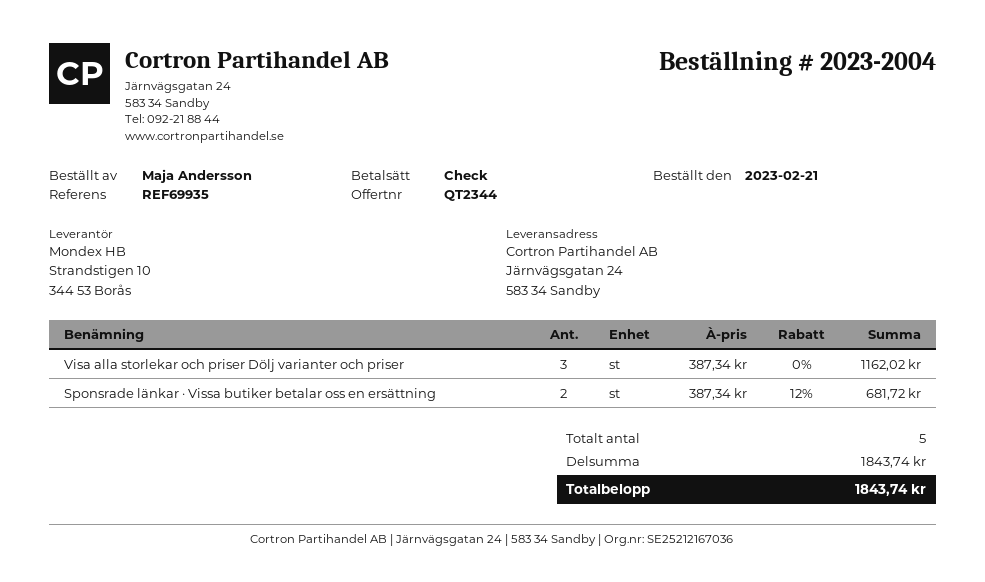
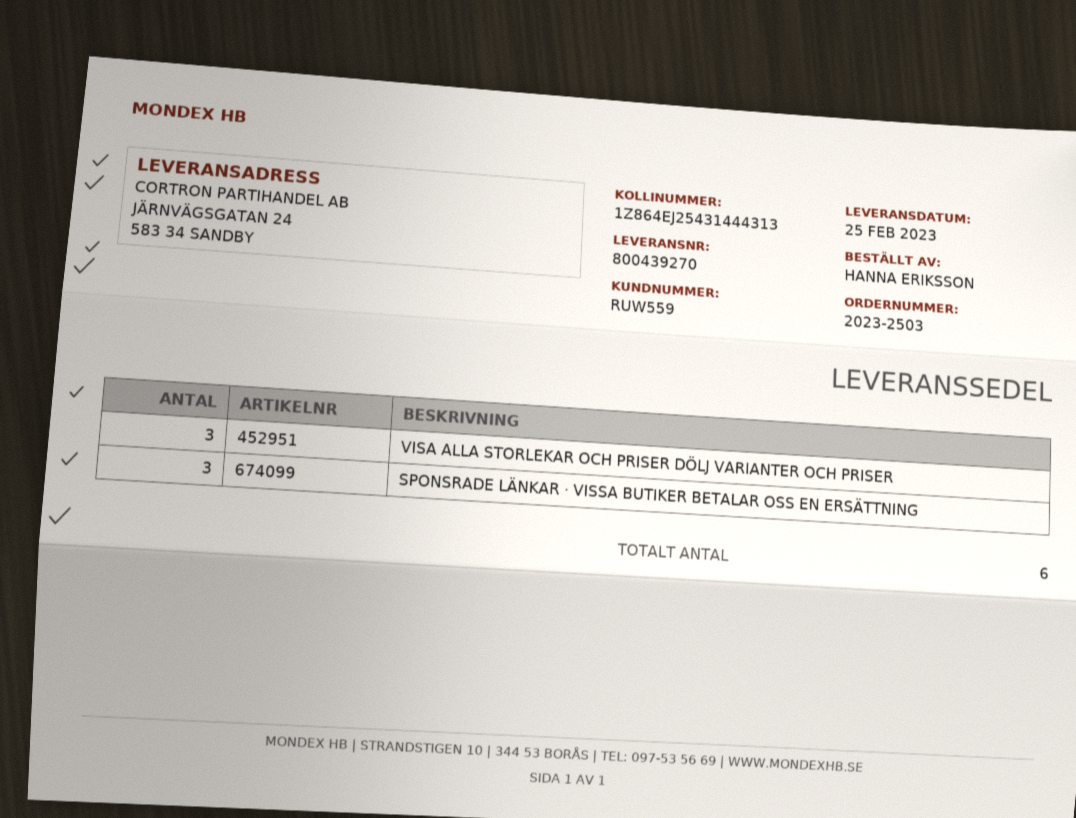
order number: 2023-2004 -> 2023-2503
ordered by: Maja Andersson -> HANNA ERIKSSON
Sponsrade länkar · Vissa butiker betalar oss en ersättning: 2 -> 3
total quantity: 5 -> 6

